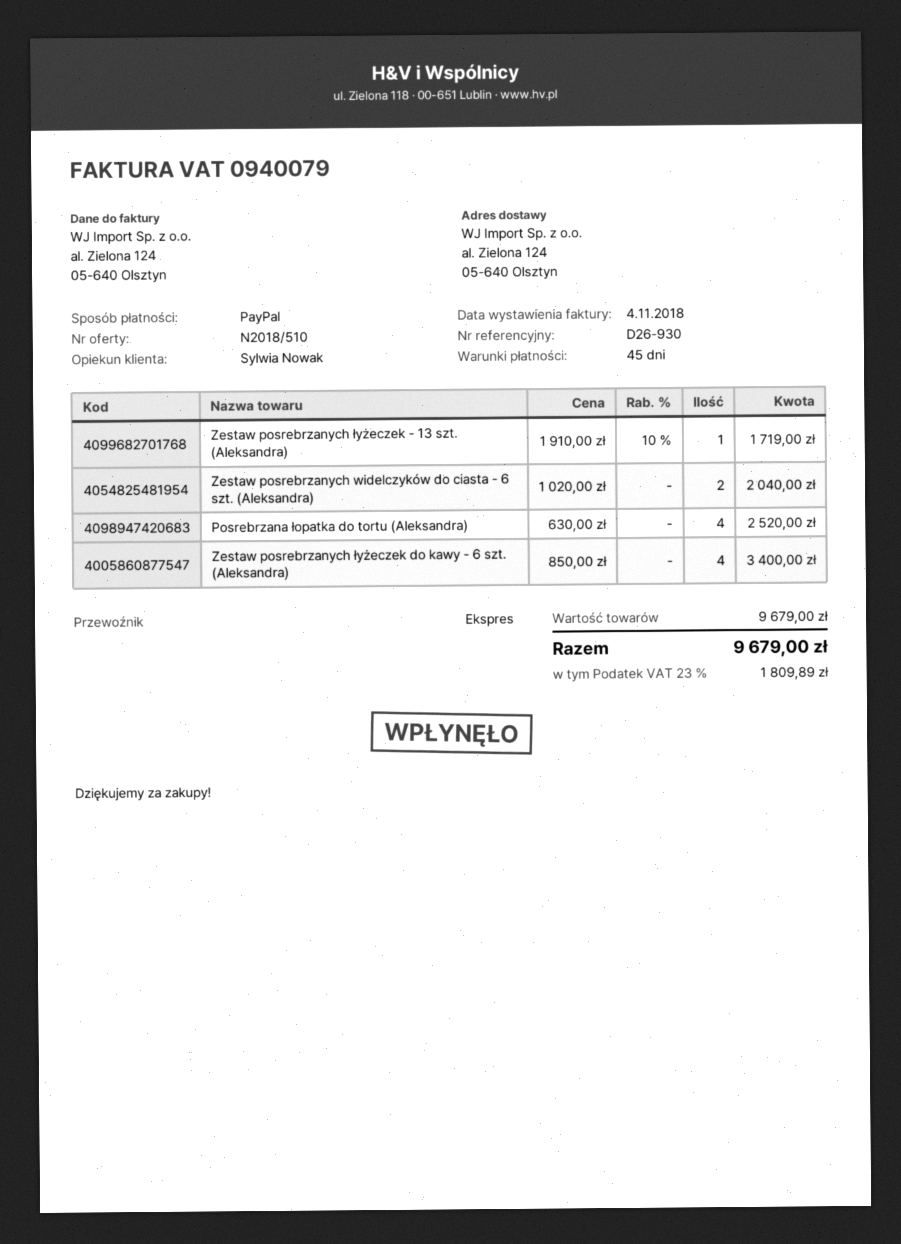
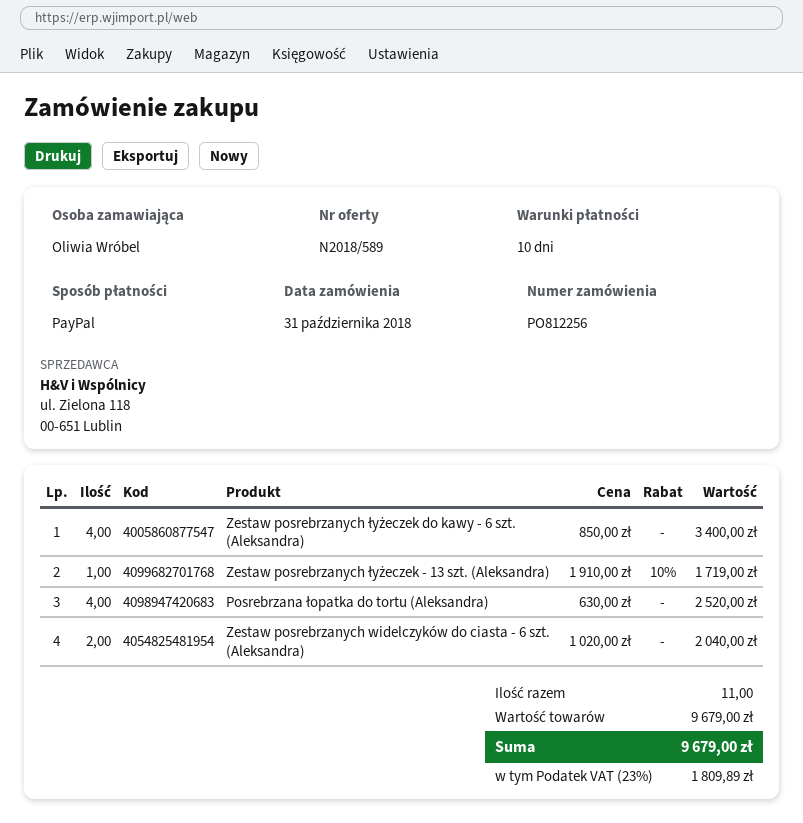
quote number: N2018/510 -> N2018/589
payment terms: 45 days -> 10 days

